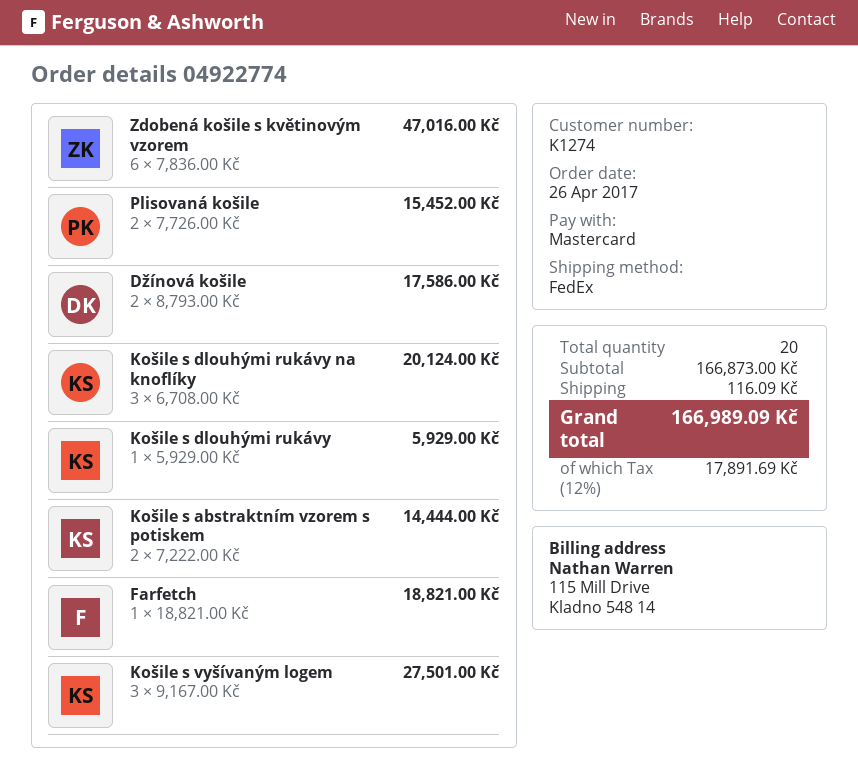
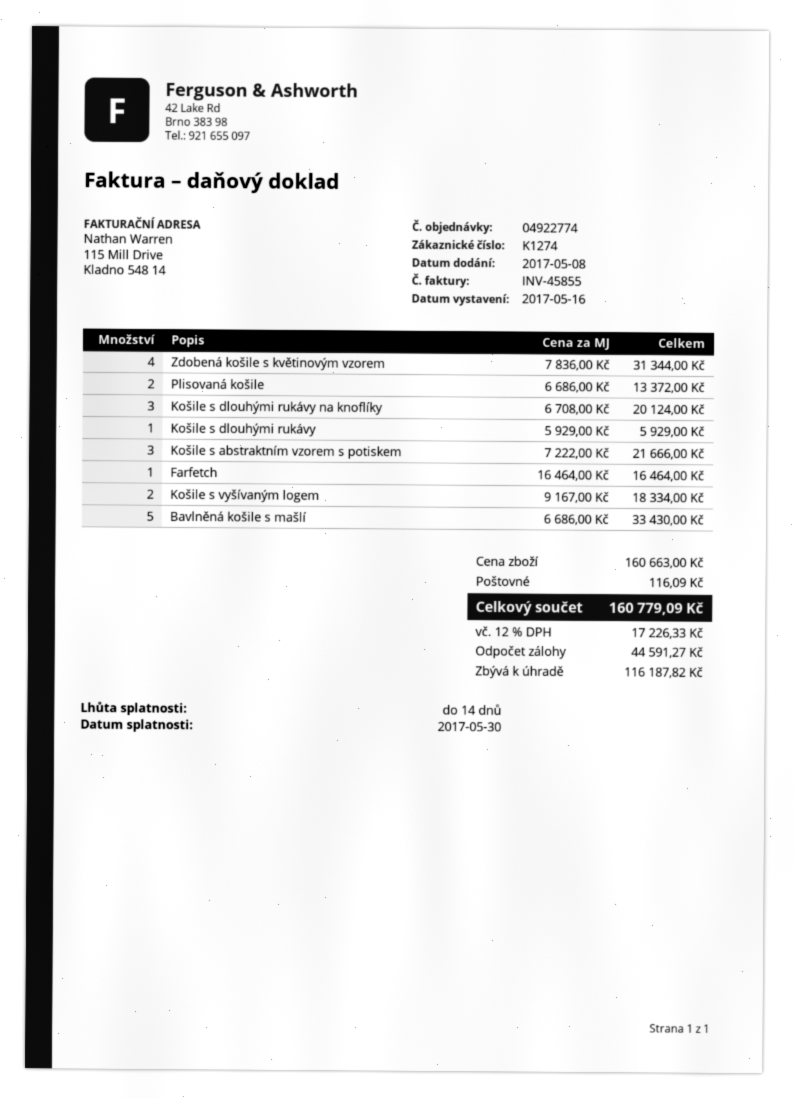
Zdobená košile s květinovým vzorem: 6 x 7836.00 = 47016.00 -> 4 x 7836.00 = 31344.00
Plisovaná košile: 2 x 7726.00 = 15452.00 -> 2 x 6686.00 = 13372.00
Džínová košile: 2 x 8793.00 = 17586.00 -> none
Košile s abstraktním vzorem s potiskem: 2 x 7222.00 = 14444.00 -> 3 x 7222.00 = 21666.00
Farfetch: 1 x 18821.00 = 18821.00 -> 1 x 16464.00 = 16464.00
Košile s vyšívaným logem: 3 x 9167.00 = 27501.00 -> 2 x 9167.00 = 18334.00
Bavlněná košile s mašlí: none -> 5 x 6686.00 = 33430.00
subtotal: 166873.00 -> 160663.00
tax: 12% = 17891.69 -> 12% = 17226.33
total: 166989.09 -> 160779.09

